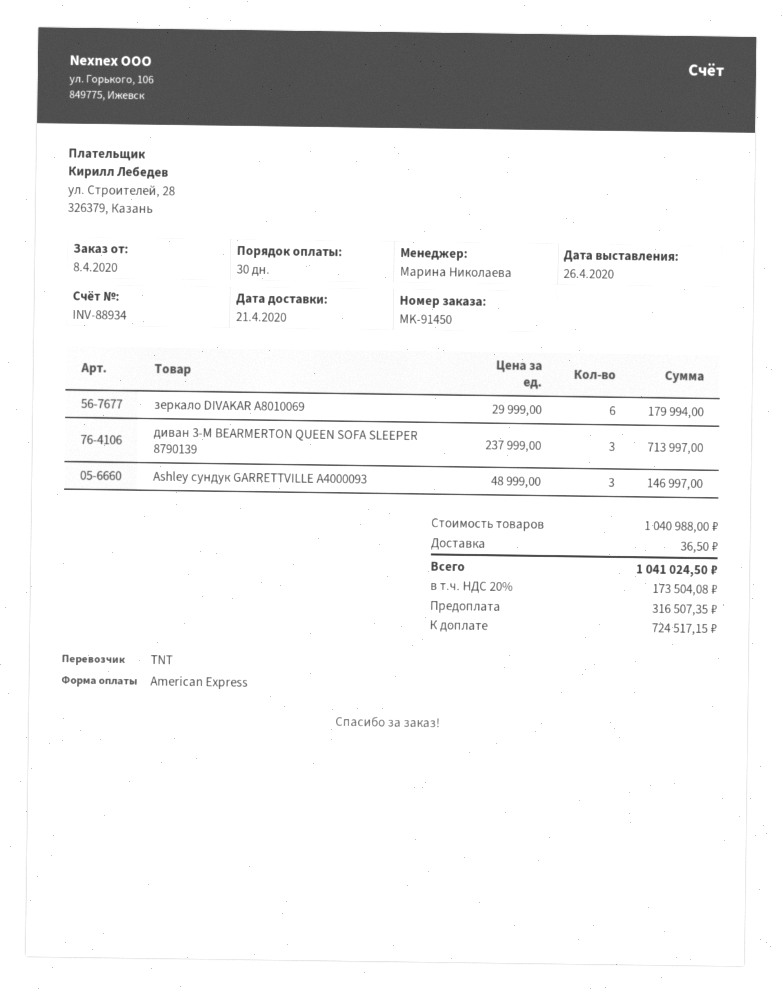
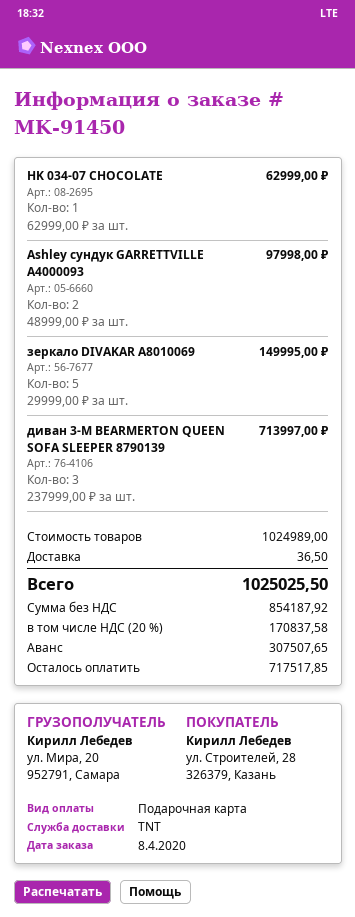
payment method: American Express -> gift card
зеркало DIVAKAR A8010069: 6 x 29999.00 = 179994.00 -> 5 x 29999.00 = 149995.00
Ashley сундук GARRETTVILLE A4000093: 3 x 48999.00 = 146997.00 -> 2 x 48999.00 = 97998.00
HK 034-07 CHOCOLATE: none -> 1 x 62999.00 = 62999.00
subtotal: 1040988.00 -> 1024989.00
tax: 20% = 173504.08 -> 20% = 170837.58
total: 1041024.50 -> 1025025.50
deposit: 316507.35 -> 307507.65
balance: 724517.15 -> 717517.85

